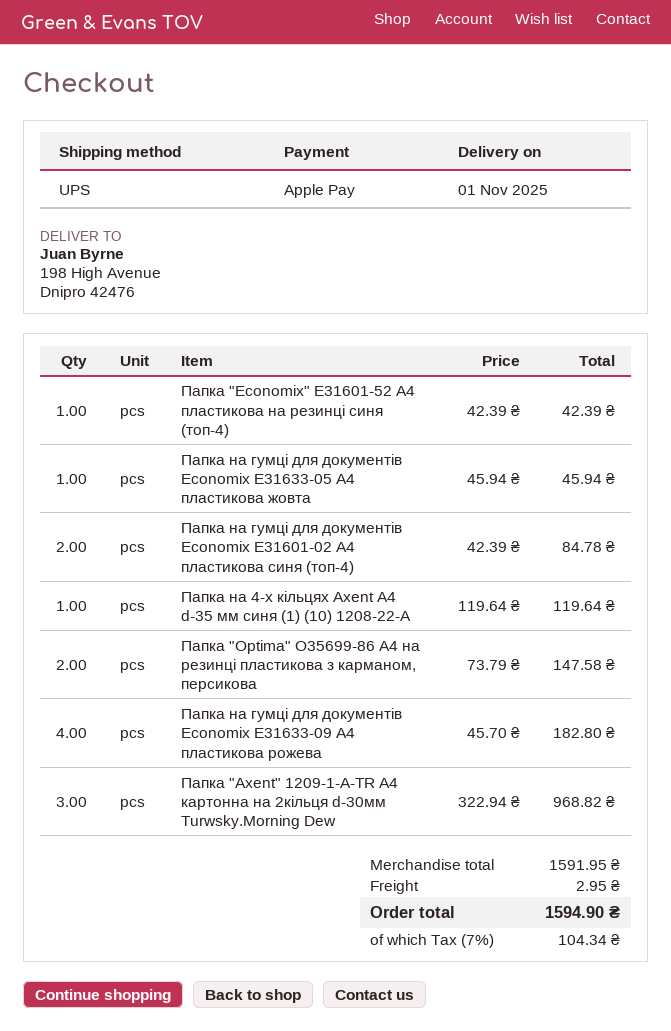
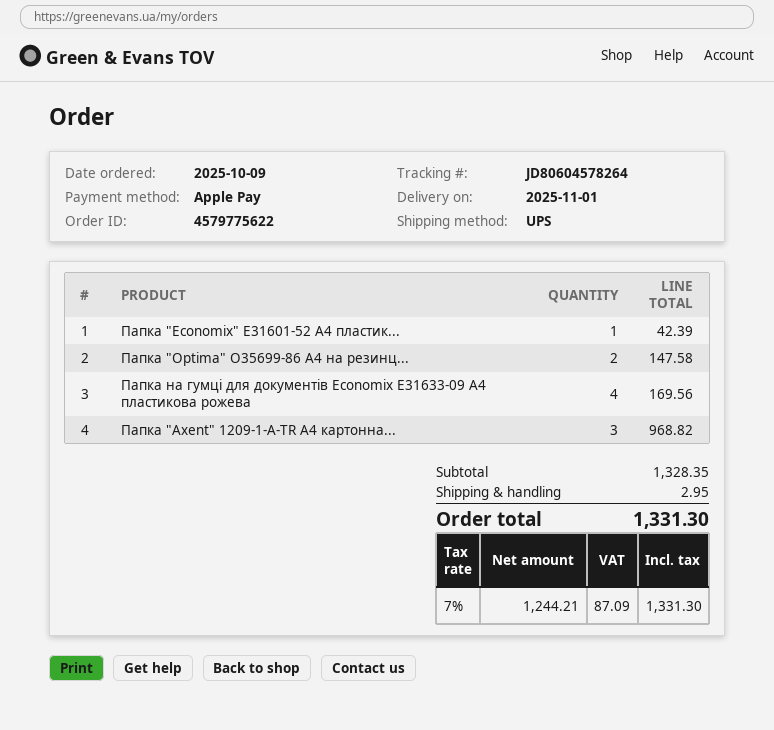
Папка на гумці для документів Economix E31633-05 A4 пластикова жовта: 1 for 45.94 -> none
Папка на гумці для документів Economix E31601-02 А4 пластикова синя (топ-4): 2 for 84.78 -> none
Папка на 4-х кільцях Axent А4 d-35 мм синя (1) (10) 1208-22-А: 1 for 119.64 -> none
Папка на гумці для документів Economix E31633-09 А4 пластикова рожева: 4 for 182.80 -> 4 for 169.56
subtotal: 1591.95 -> 1328.35
tax: 7% = 104.34 -> 7% = 87.09
total: 1594.90 -> 1331.30

